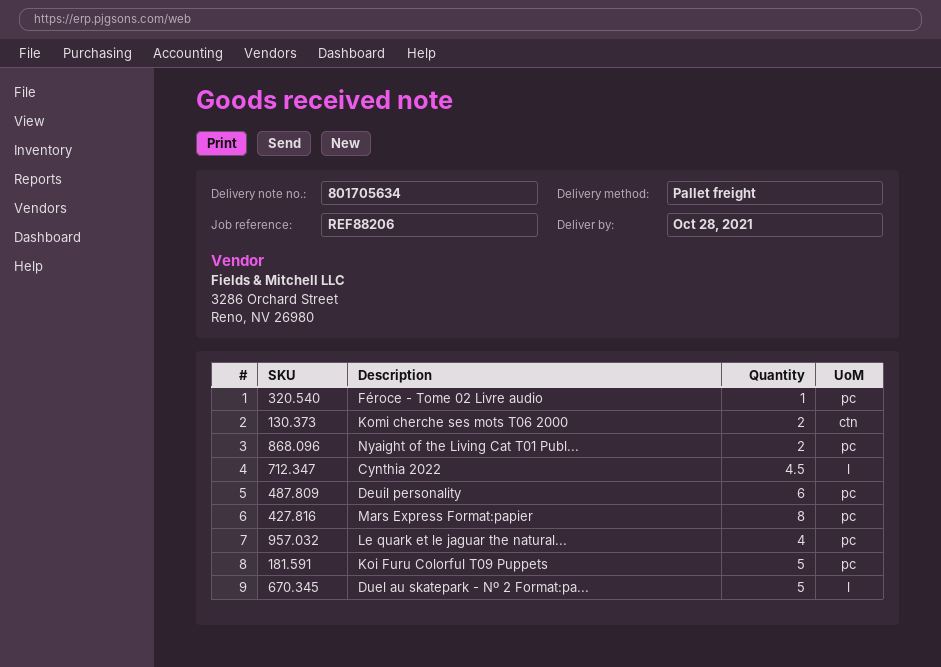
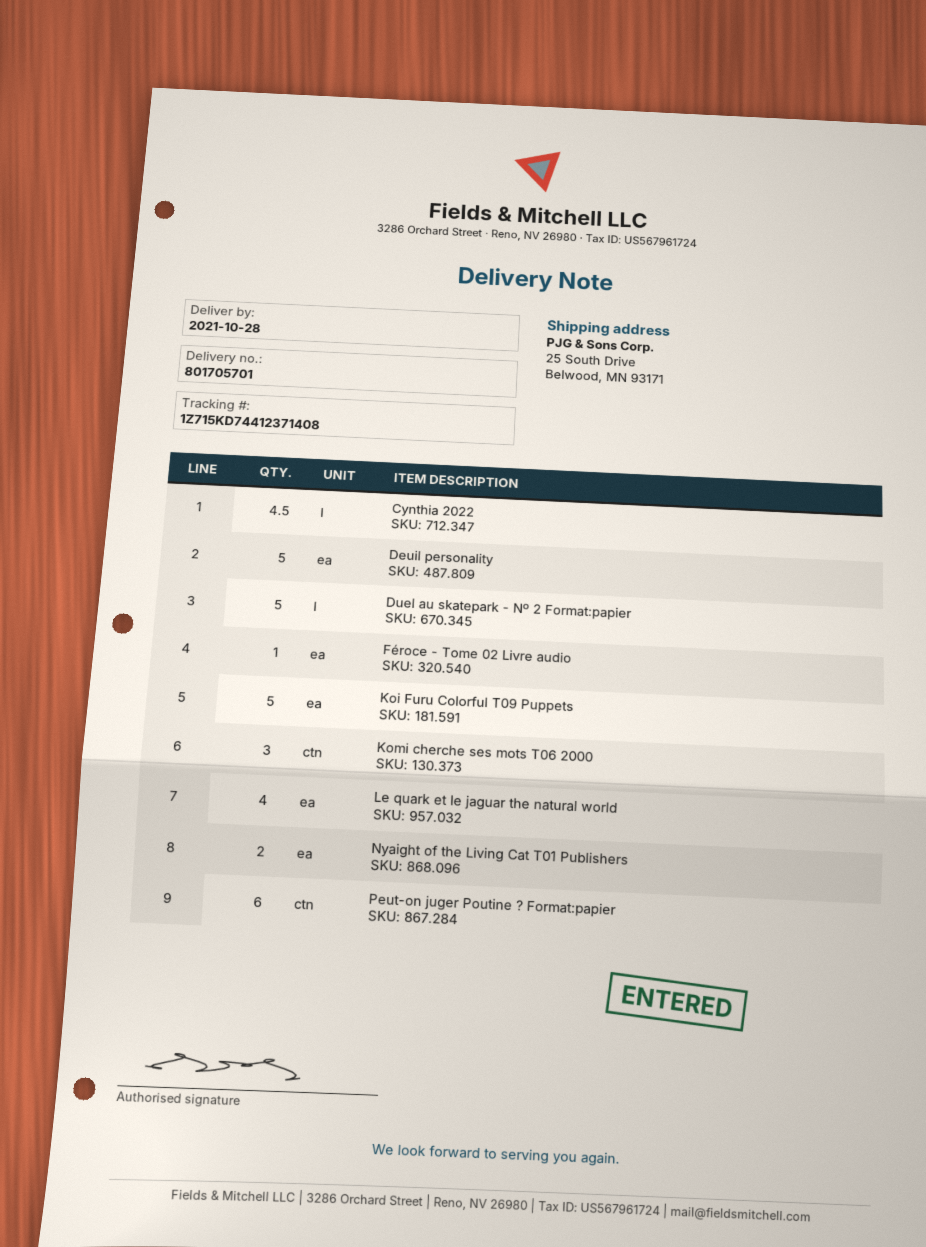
delivery note number: 801705634 -> 801705701
Komi cherche ses mots T06 2000: 2 -> 3
Deuil personality: 6 -> 5
Mars Express Format:papier: 8 -> none
Peut-on juger Poutine ? Format:papier: none -> 6

